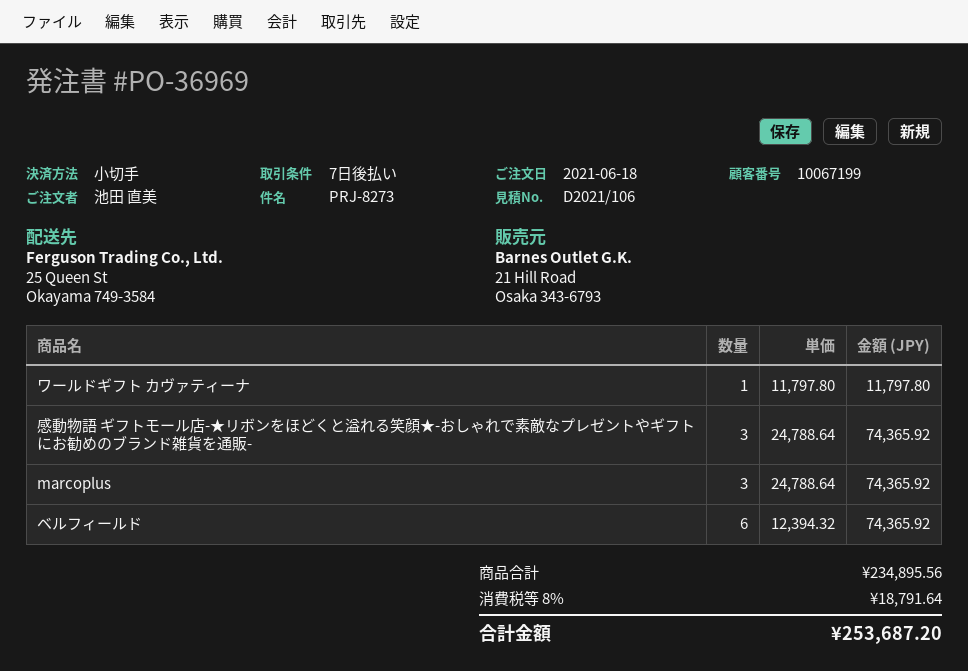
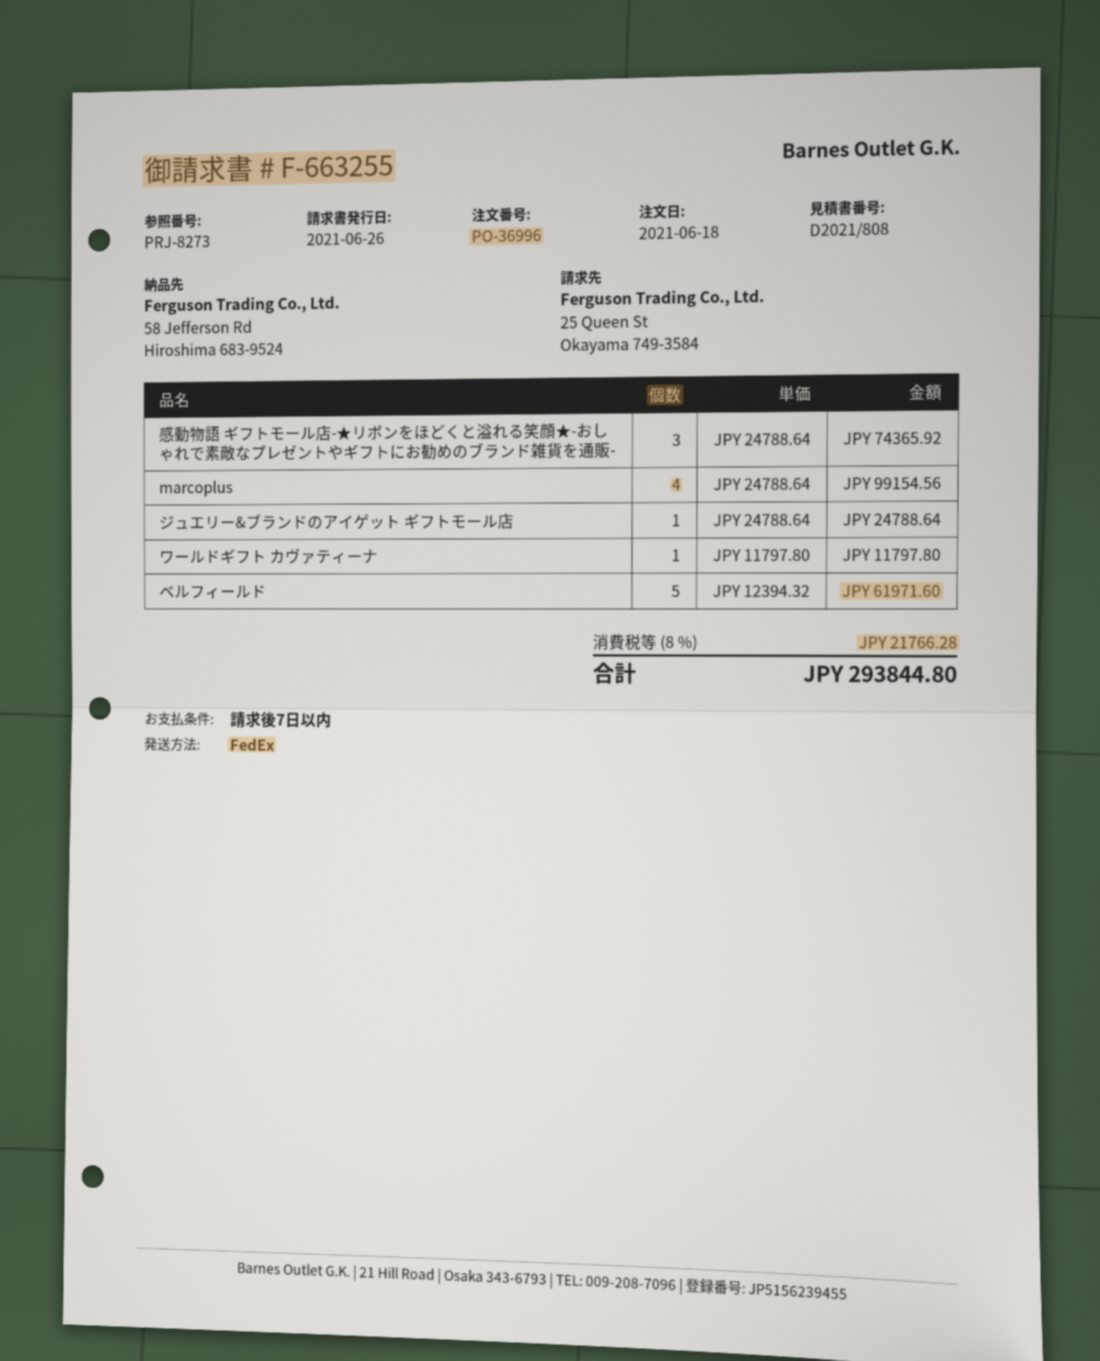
quote number: D2021/106 -> D2021/808
order number: PO-36969 -> PO-36996
ship to: 25 Queen St, Okayama 749-3584 -> 58 Jefferson Rd, Hiroshima 683-9524
marcoplus: 3 x 24788.64 = 74365.92 -> 4 x 24788.64 = 99154.56
ベルフィールド: 6 x 12394.32 = 74365.92 -> 5 x 12394.32 = 61971.60
ジュエリー&ブランドのアイゲット ギフトモール店: none -> 1 x 24788.64 = 24788.64
tax: 8% = 18791.64 -> 8% = 21766.28
total: 253687.20 -> 293844.80

